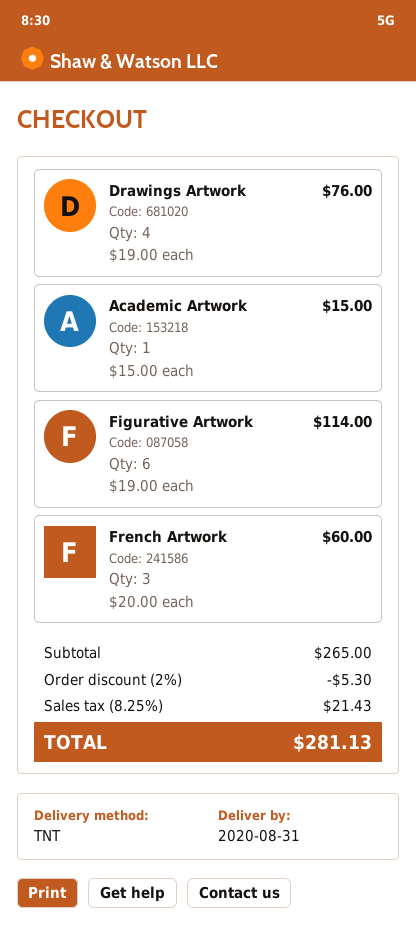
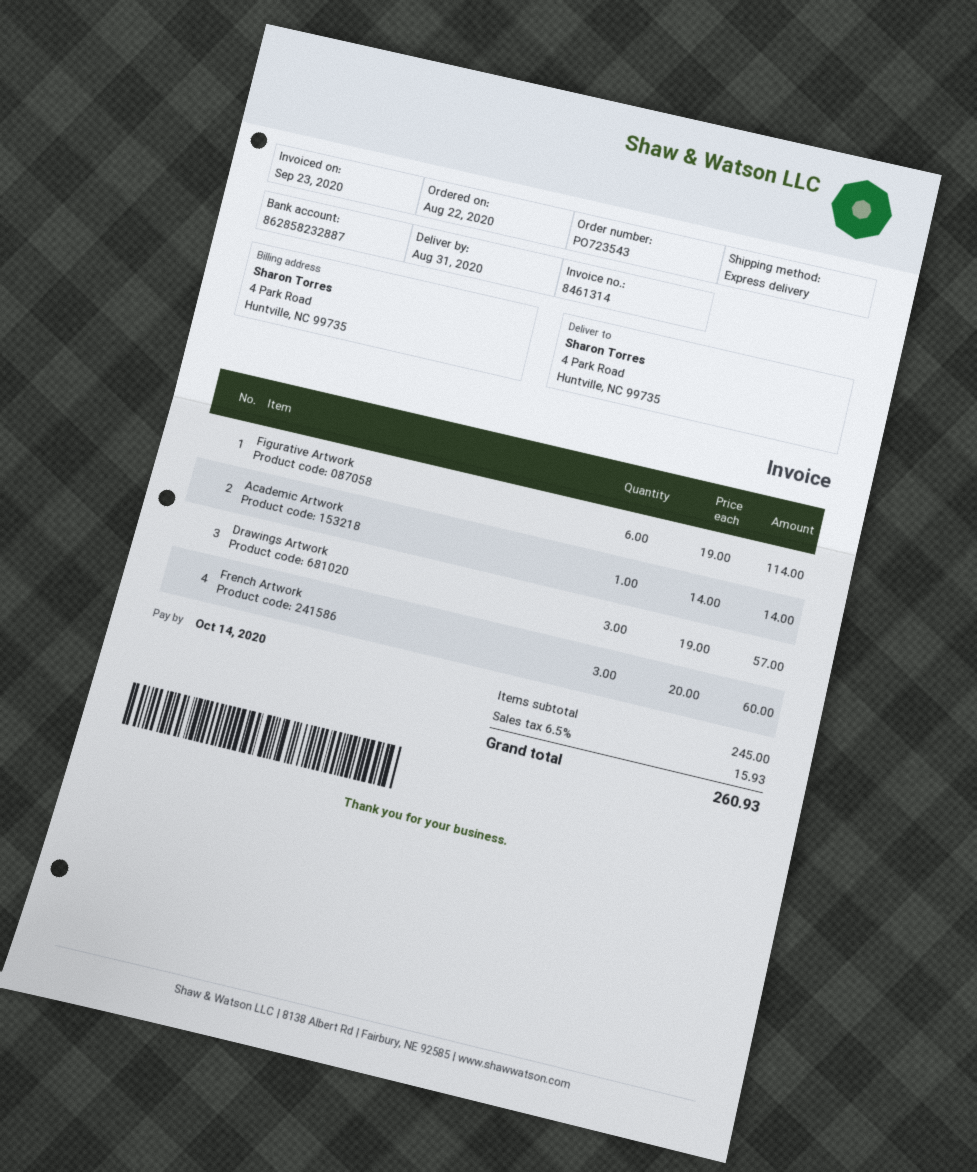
shipping method: TNT -> express
Drawings Artwork: 4 x 19.00 = 76.00 -> 3 x 19.00 = 57.00
Academic Artwork: 1 x 15.00 = 15.00 -> 1 x 14.00 = 14.00
subtotal: 265.00 -> 245.00
discount: 2% = 5.30 -> none
tax: 8.25% = 21.43 -> 6.5% = 15.93
total: 281.13 -> 260.93

